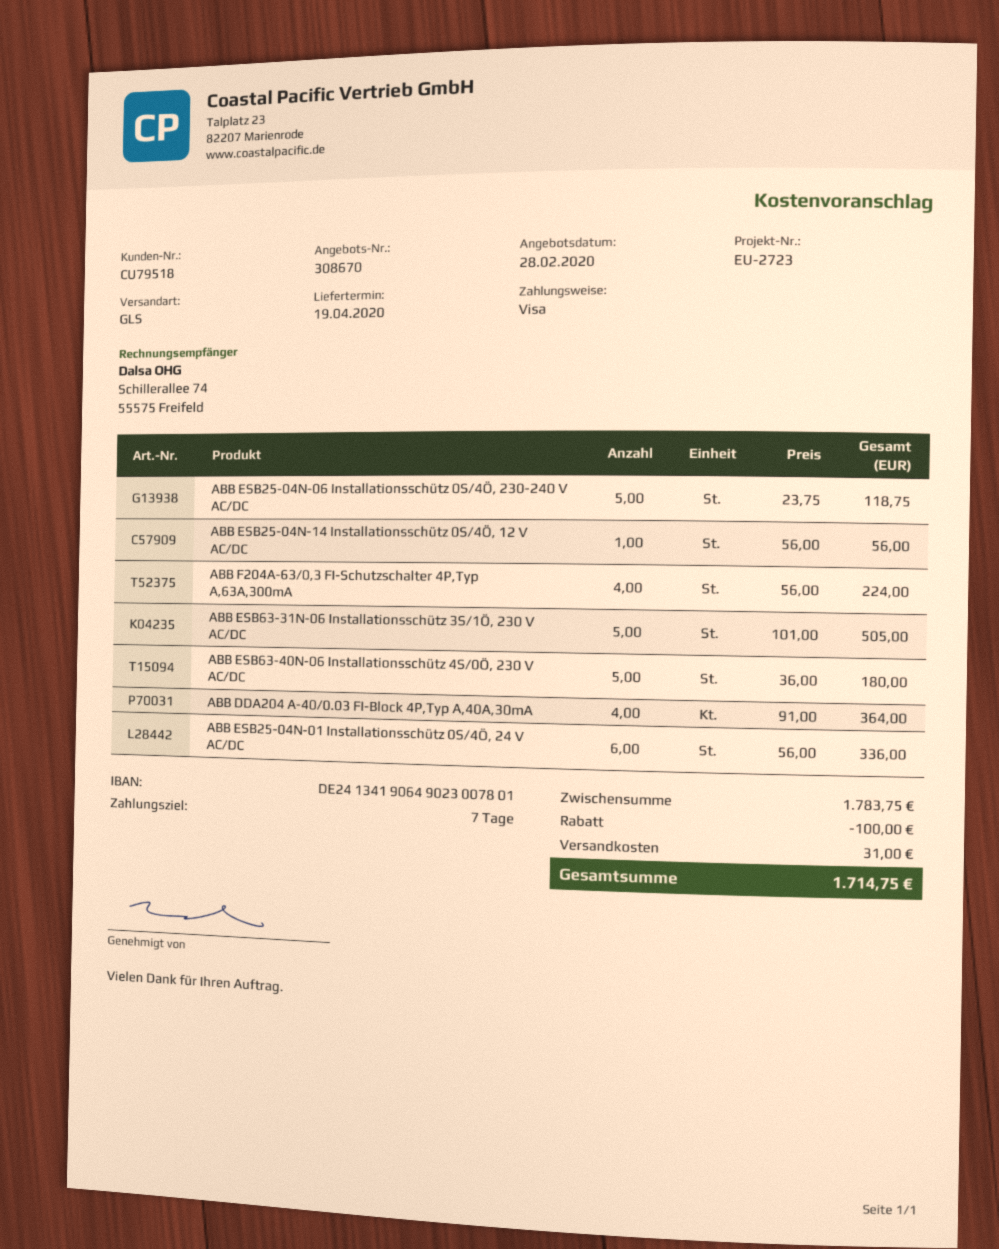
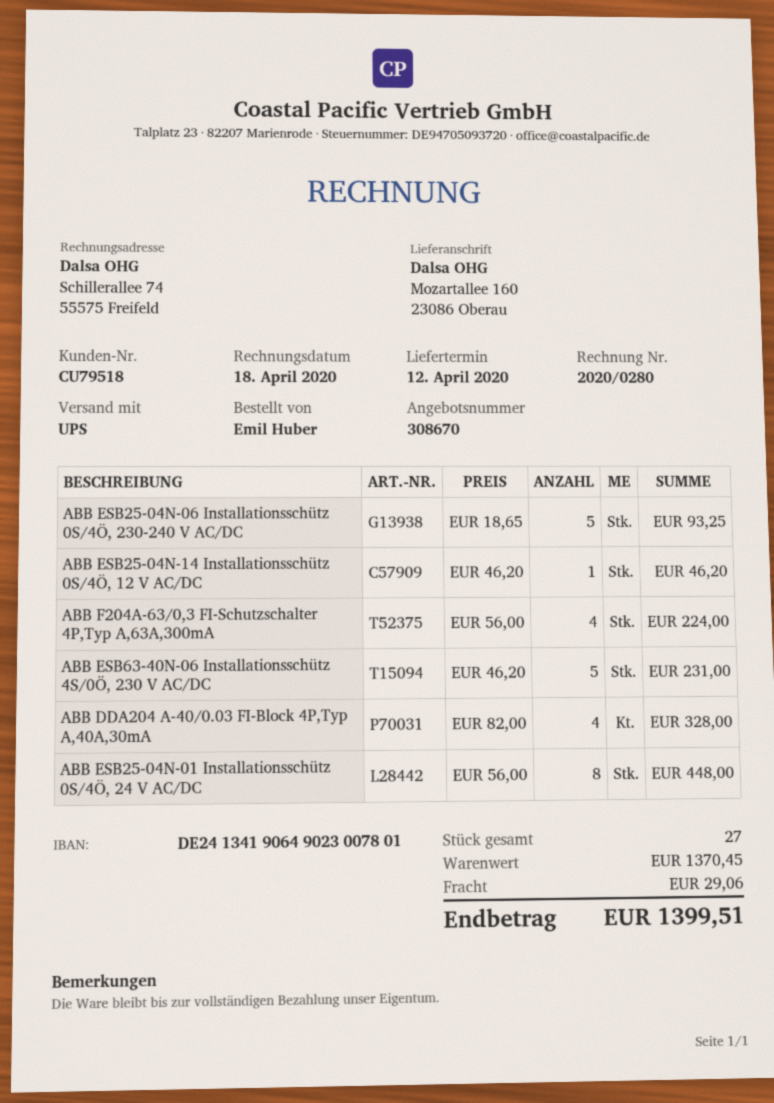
delivery date: 2020-04-19 -> 2020-04-12
shipping method: GLS -> UPS
ABB ESB25-04N-06 Installationsschütz 0S/4Ö, 230-240 V AC/DC: 5 x 23.75 = 118.75 -> 5 x 18.65 = 93.25
ABB ESB25-04N-14 Installationsschütz 0S/4Ö, 12 V AC/DC: 1 x 56.00 = 56.00 -> 1 x 46.20 = 46.20
ABB ESB63-31N-06 Installationsschütz 3S/1Ö, 230 V AC/DC: 5 x 101.00 = 505.00 -> none
ABB ESB63-40N-06 Installationsschütz 4S/0Ö, 230 V AC/DC: 5 x 36.00 = 180.00 -> 5 x 46.20 = 231.00
ABB DDA204 A-40/0.03 FI-Block 4P,Typ A,40A,30mA: 4 x 91.00 = 364.00 -> 4 x 82.00 = 328.00
ABB ESB25-04N-01 Installationsschütz 0S/4Ö, 24 V AC/DC: 6 x 56.00 = 336.00 -> 8 x 56.00 = 448.00
subtotal: 1783.75 -> 1370.45
discount: 100.00 -> none
shipping: 31.00 -> 29.06
total: 1714.75 -> 1399.51

